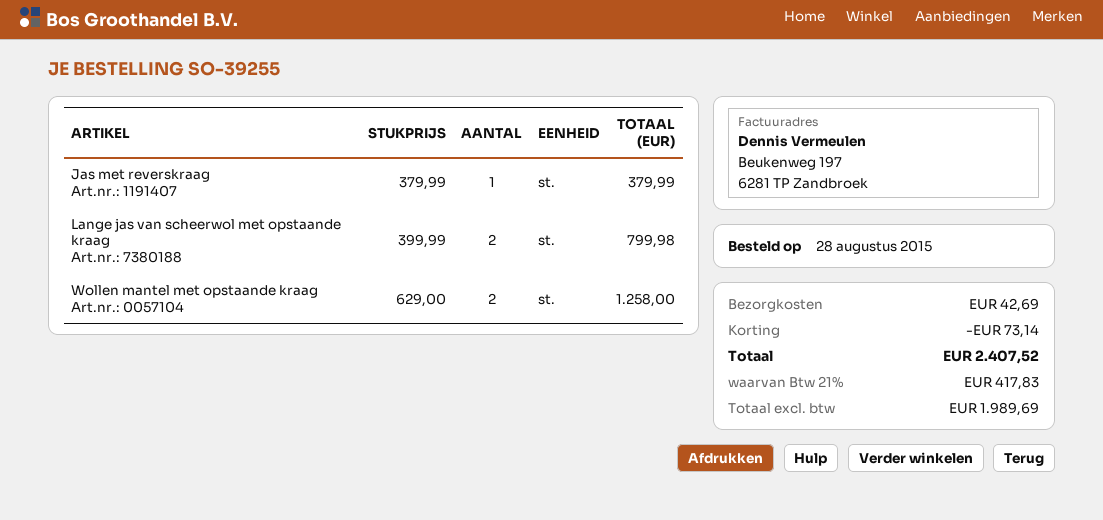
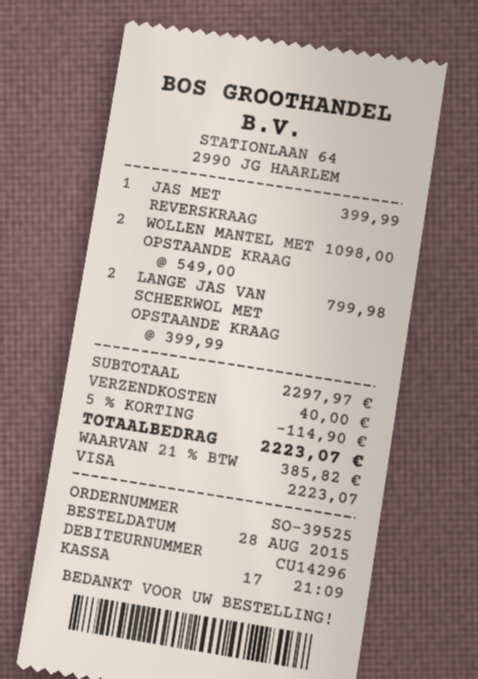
order number: SO-39255 -> SO-39525
Jas met reverskraag: 1 x 379.99 = 379.99 -> 1 x 399.99 = 399.99
Wollen mantel met opstaande kraag: 2 x 629.00 = 1258.00 -> 2 x 549.00 = 1098.00
discount: 73.14 -> 114.90
shipping: 42.69 -> 40.00
tax: 21% = 417.83 -> 21% = 385.82
total: 2407.52 -> 2223.07

